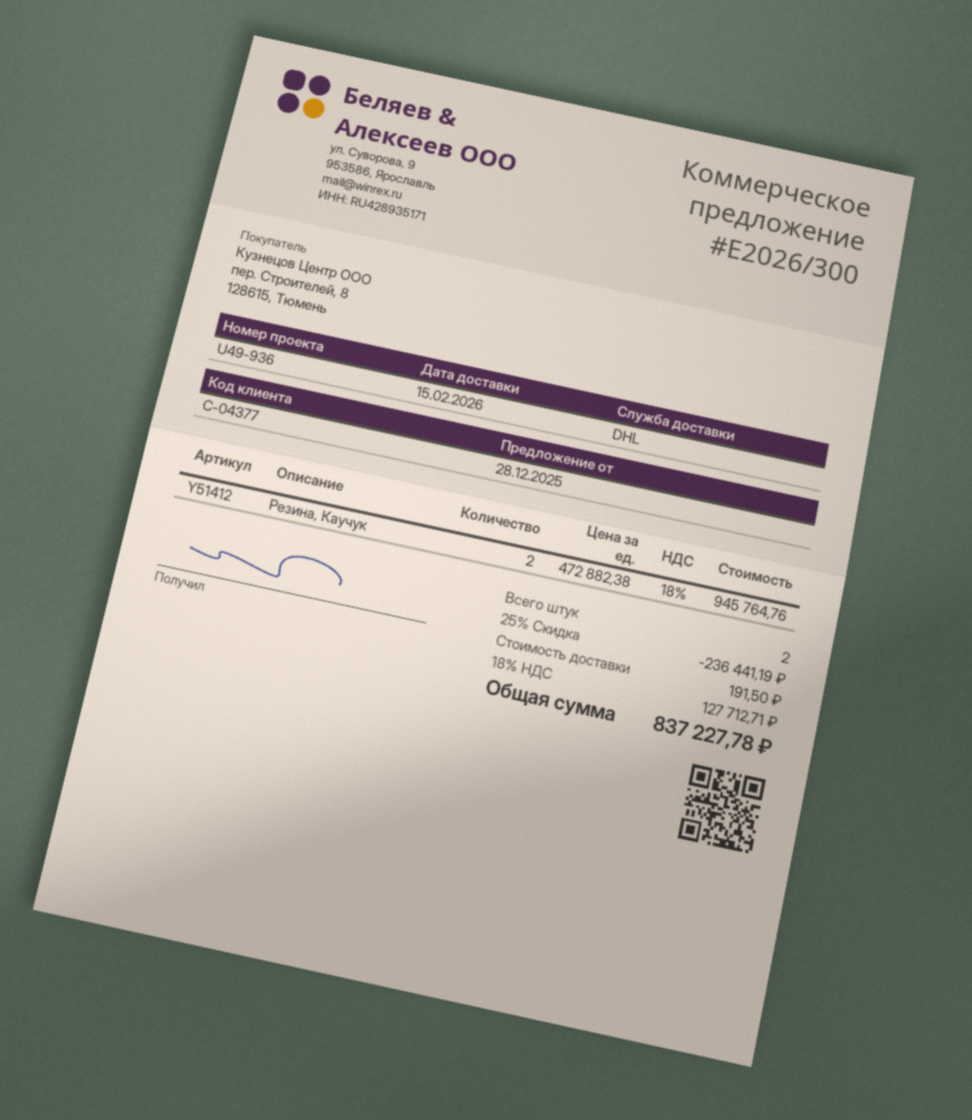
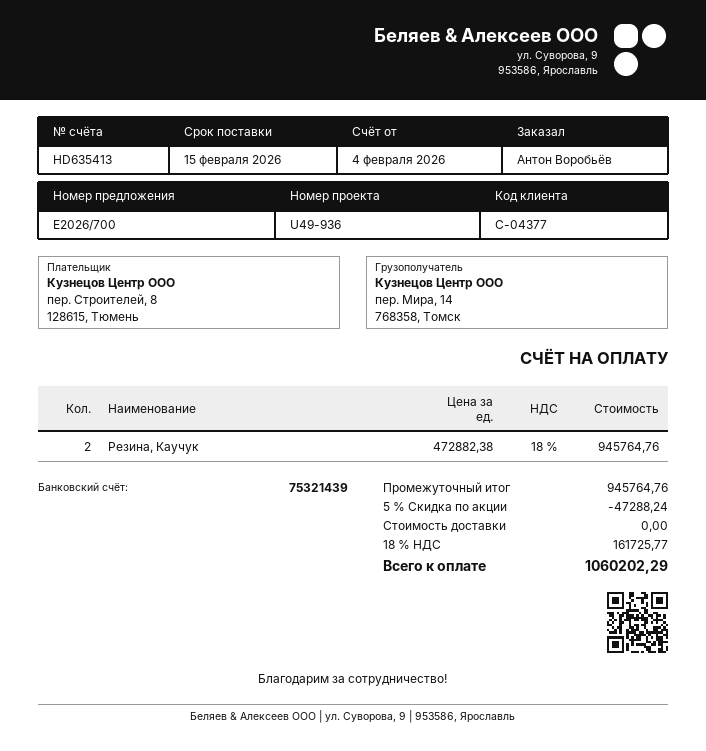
quote number: E2026/300 -> E2026/700
discount: 25% = 236441.19 -> 5% = 47288.24
shipping: 191.50 -> 0.00
tax: 18% = 127712.71 -> 18% = 161725.77
total: 837227.78 -> 1060202.29

